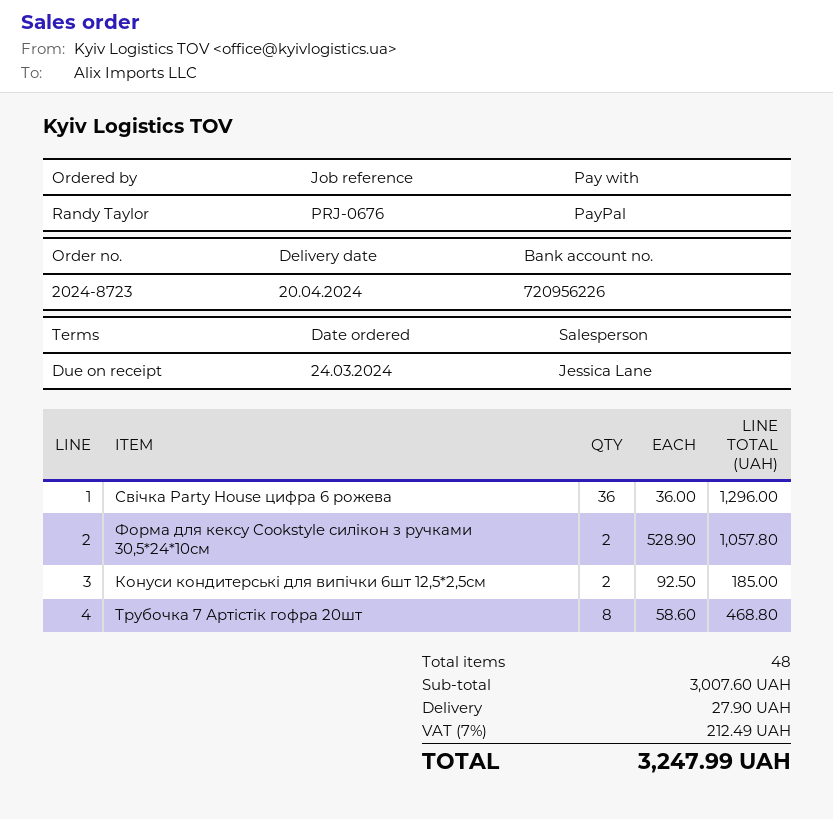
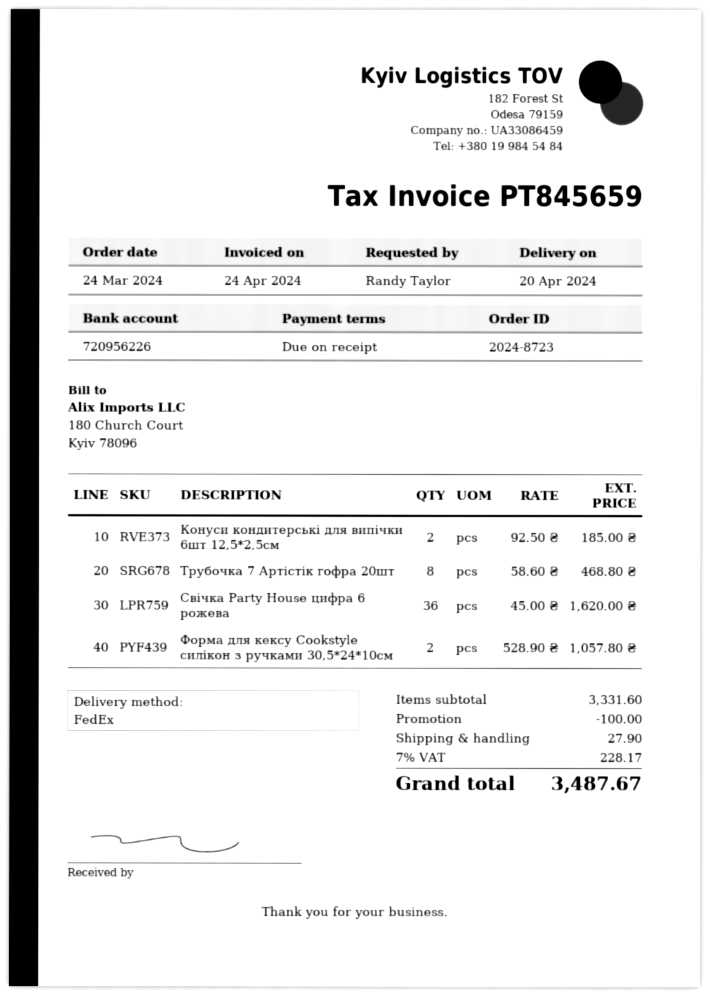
Свічка Party House цифра 6 рожева: 36 x 36.00 = 1296.00 -> 36 x 45.00 = 1620.00
subtotal: 3007.60 -> 3331.60
discount: none -> 100.00
tax: 7% = 212.49 -> 7% = 228.17
total: 3247.99 -> 3487.67

